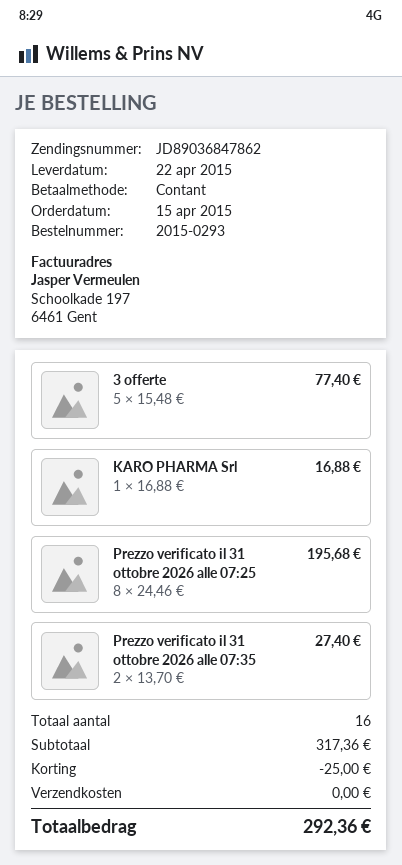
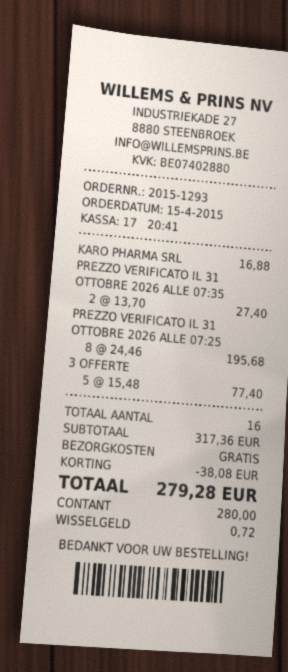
order number: 2015-0293 -> 2015-1293
discount: 25.00 -> 38.08
total: 292.36 -> 279.28

